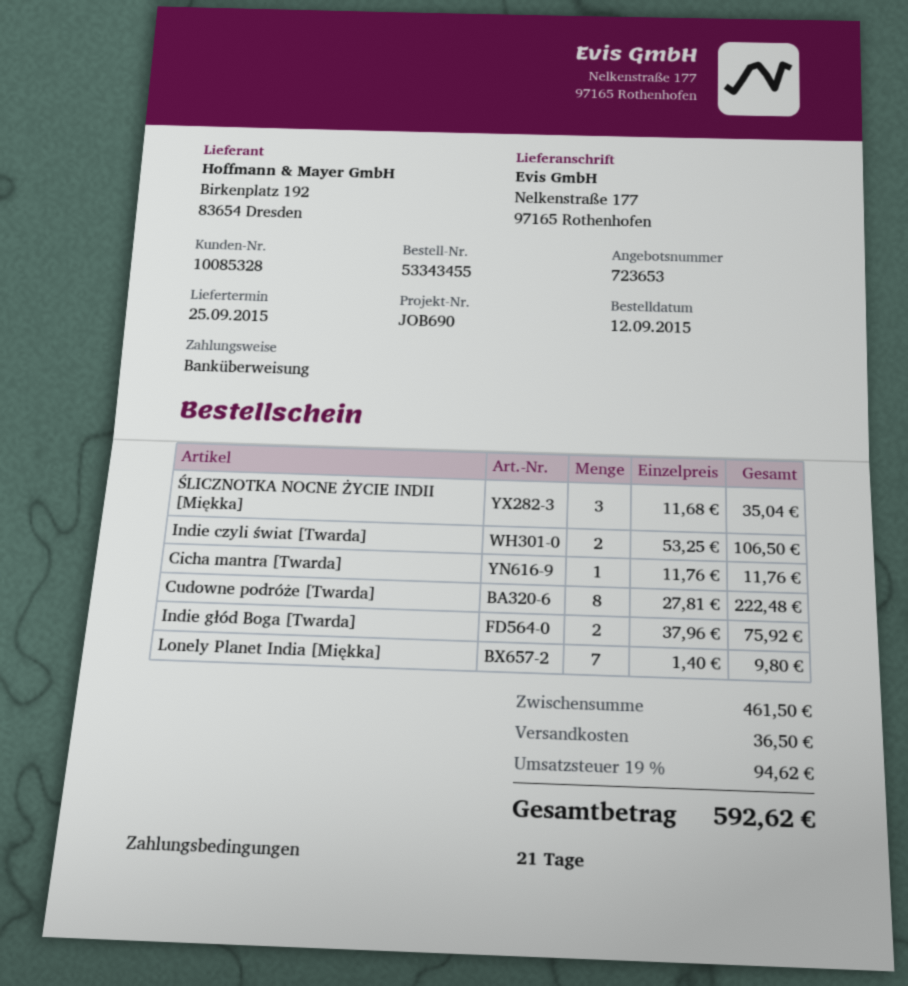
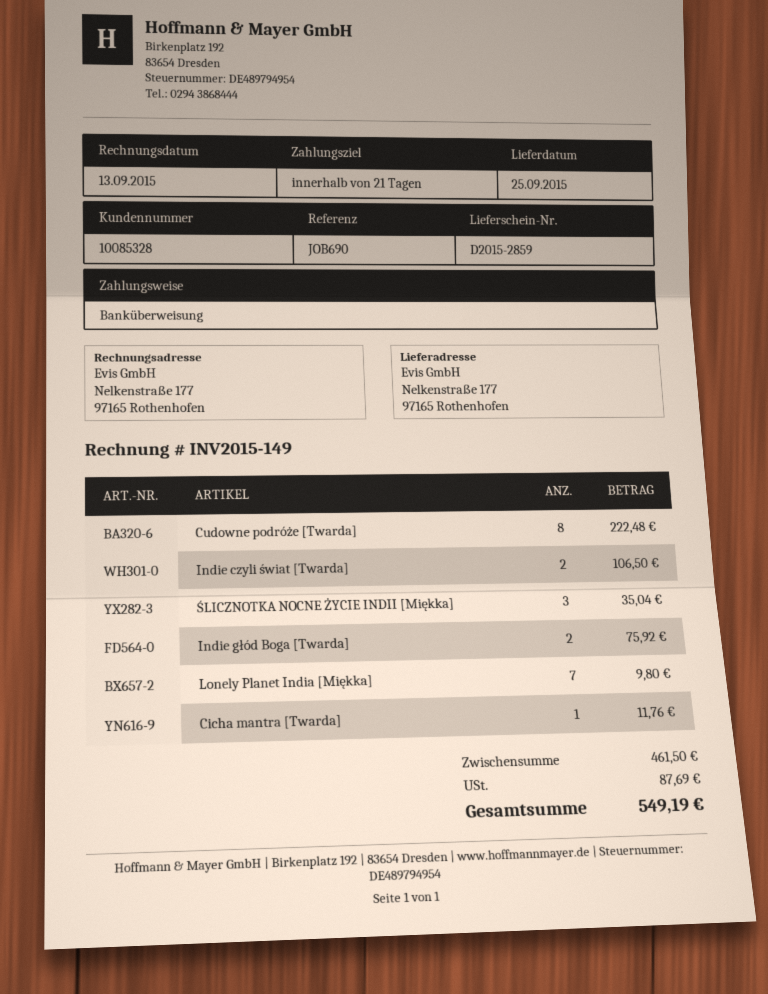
shipping: 36.50 -> none
tax: 94.62 -> 87.69
total: 592.62 -> 549.19

